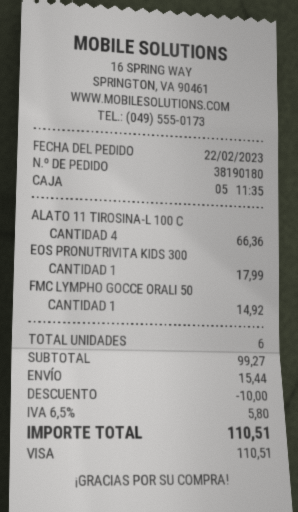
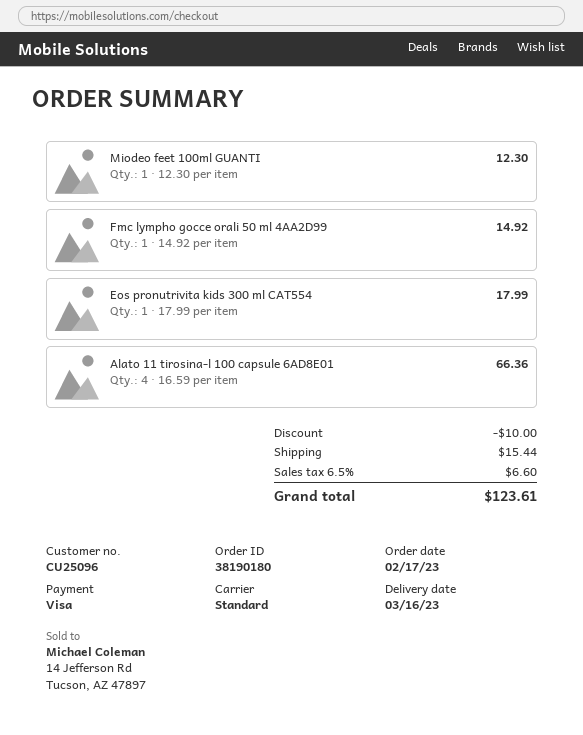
order date: 2023-02-22 -> 2023-02-17
Miodeo feet 100ml GUANTI: none -> 1 for 12.30
tax: 6.5% = 5.80 -> 6.5% = 6.60
total: 110.51 -> 123.61

